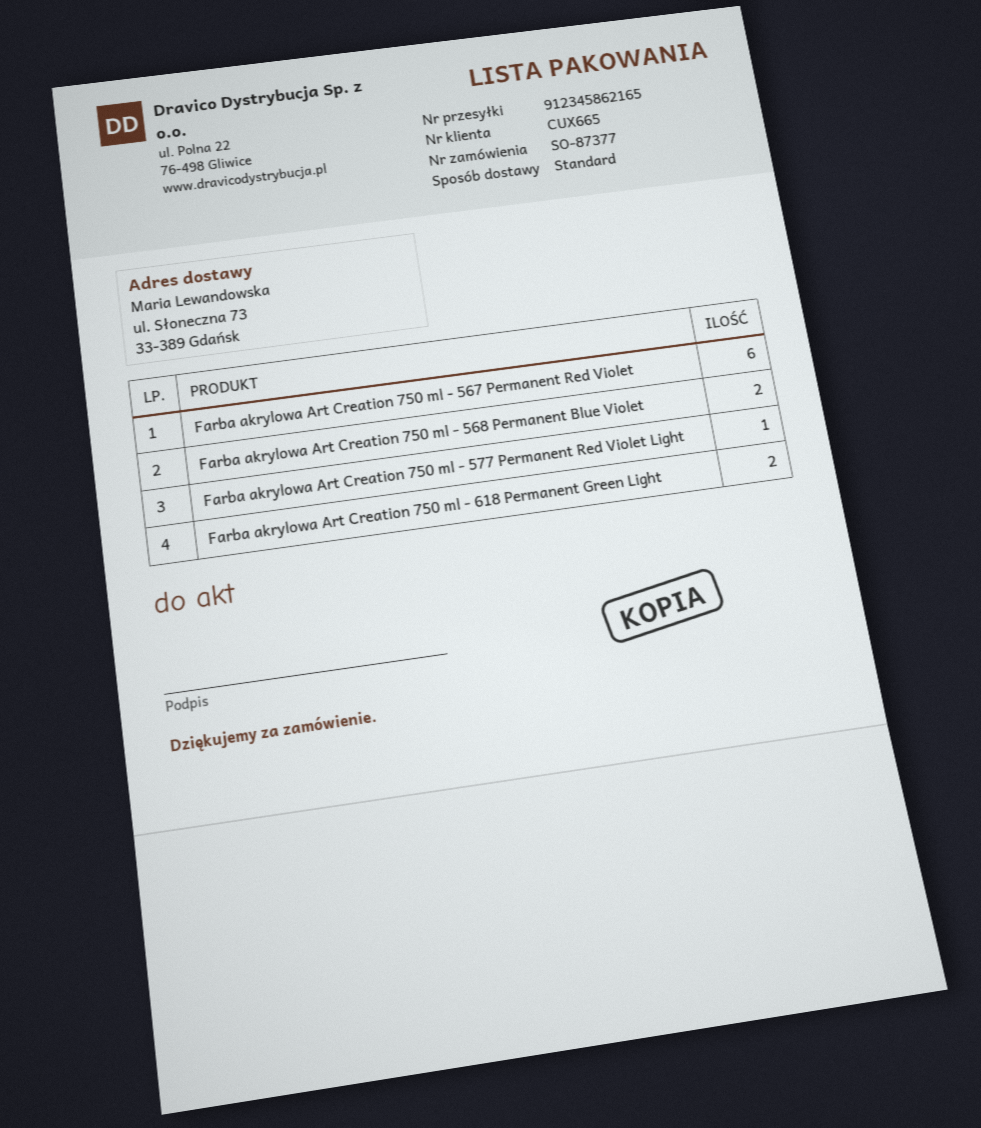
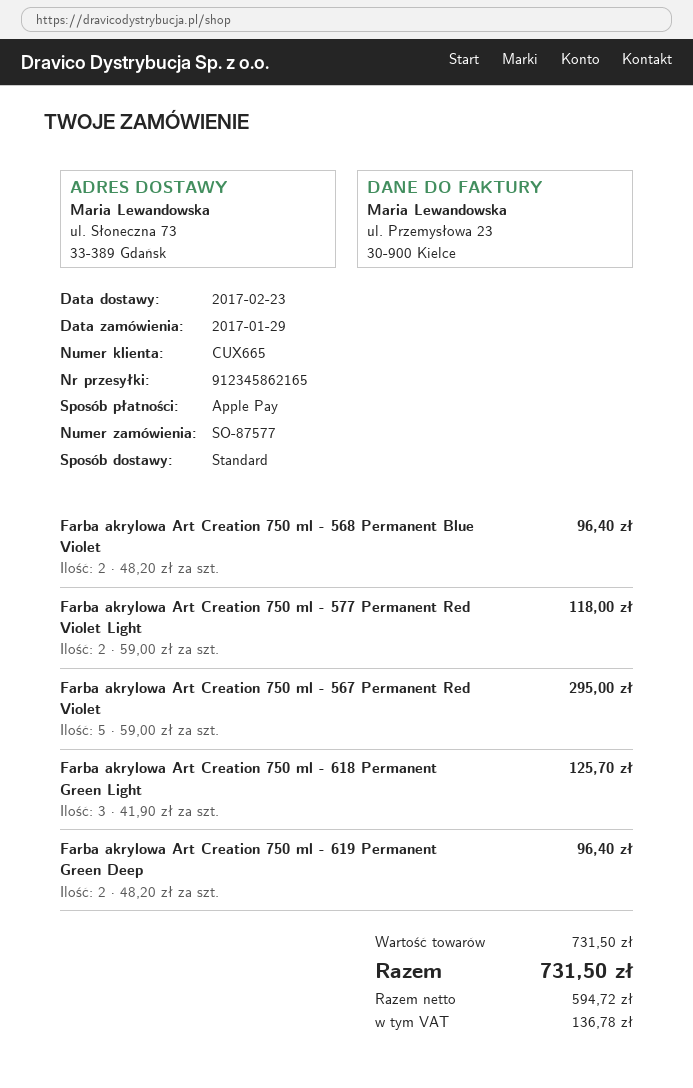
order number: SO-87377 -> SO-87577
Farba akrylowa Art Creation 750 ml - 567 Permanent Red Violet: 6 -> 5
Farba akrylowa Art Creation 750 ml - 577 Permanent Red Violet Light: 1 -> 2
Farba akrylowa Art Creation 750 ml - 618 Permanent Green Light: 2 -> 3
Farba akrylowa Art Creation 750 ml - 619 Permanent Green Deep: none -> 2

